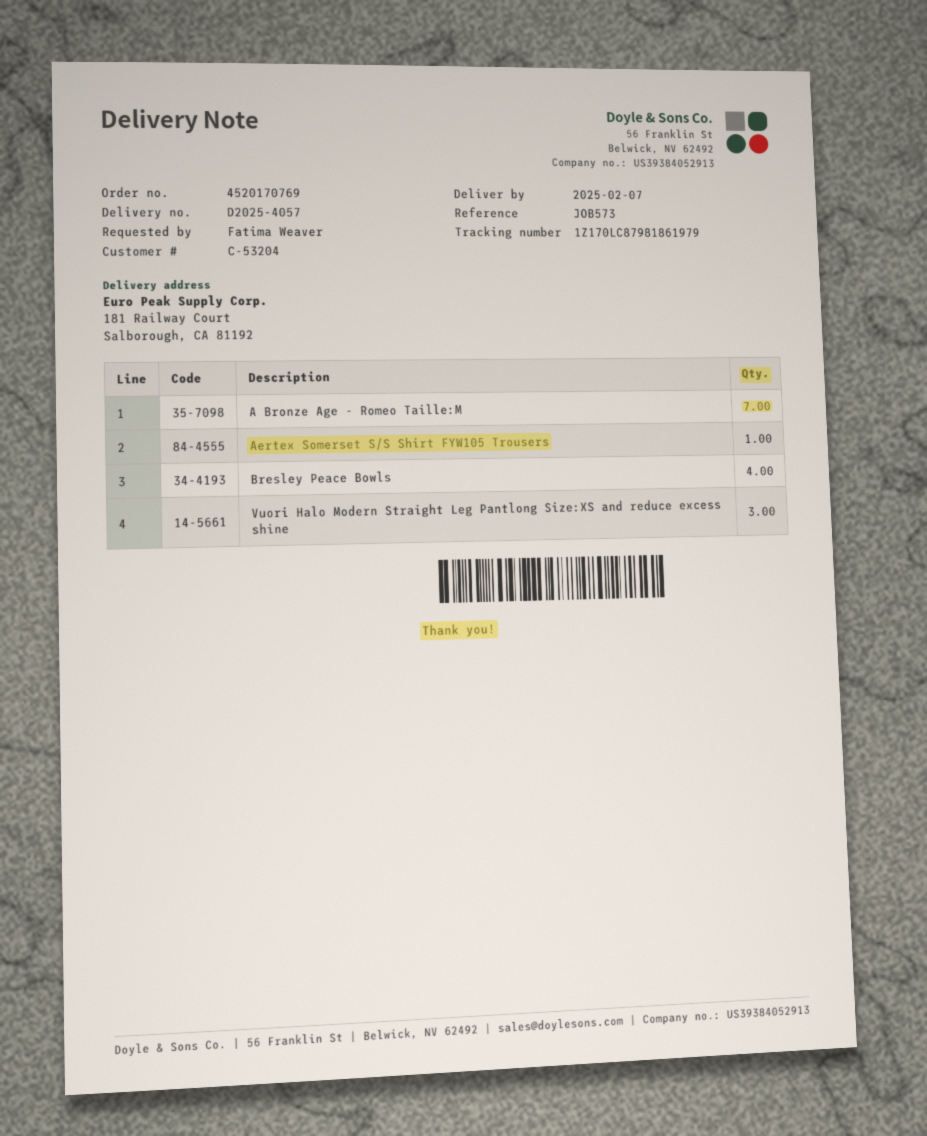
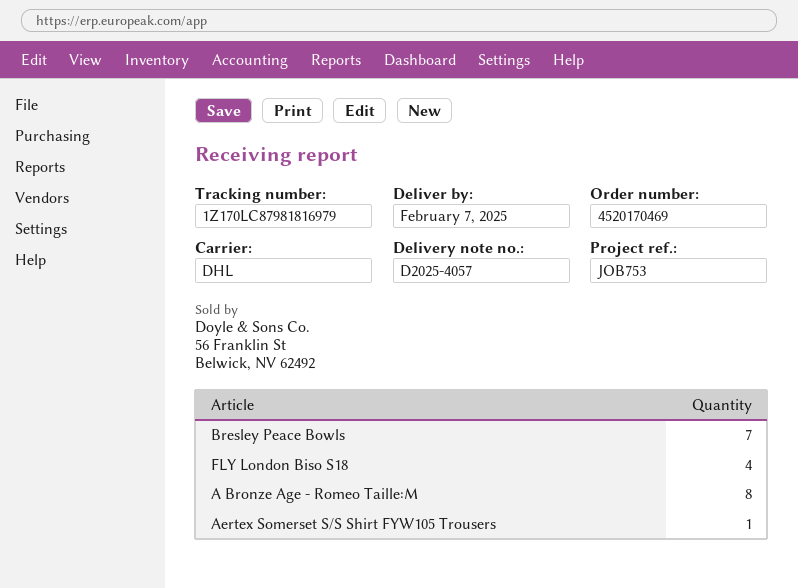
order number: 4520170769 -> 4520170469
reference: JOB573 -> JOB753
tracking number: 1Z170LC87981861979 -> 1Z170LC87981816979
A Bronze Age - Romeo Taille:M: 7 -> 8
Bresley Peace Bowls: 4 -> 7
Vuori Halo Modern Straight Leg Pantlong Size:XS and reduce excess shine: 3 -> none
FLY London Biso S18: none -> 4

